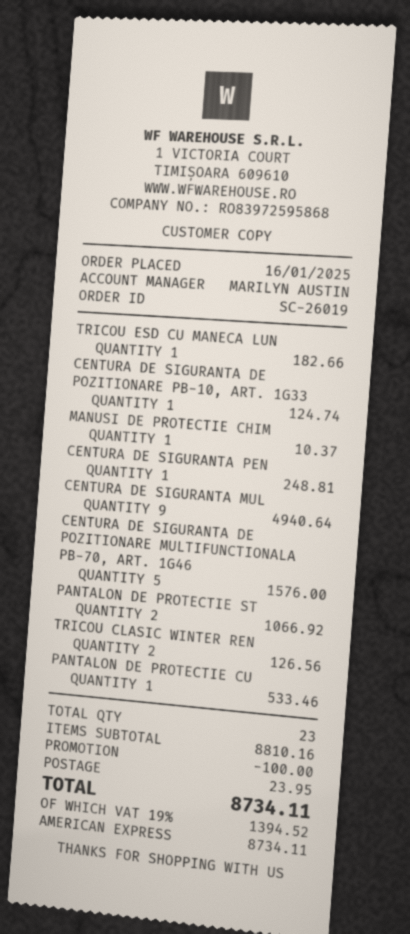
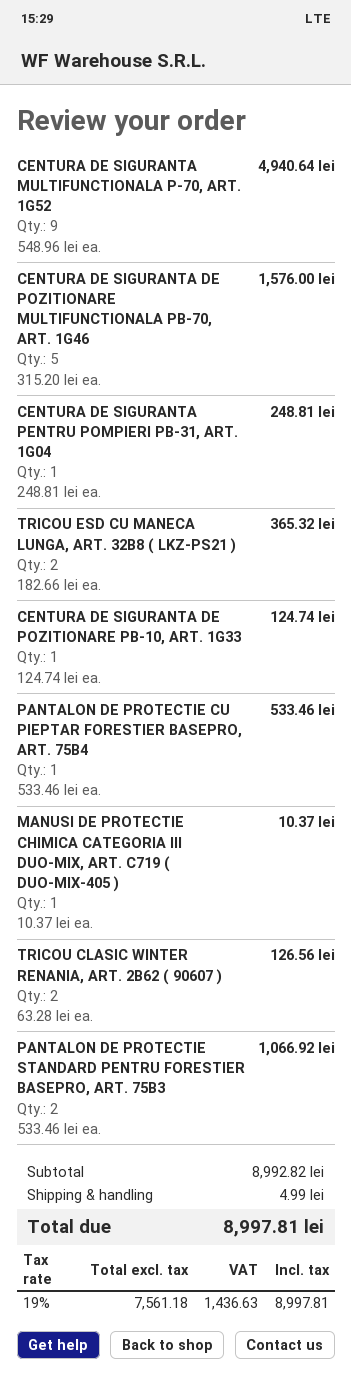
TRICOU ESD CU MANECA LUN: 1 for 182.66 -> 2 for 365.32
subtotal: 8810.16 -> 8992.82
discount: 100.00 -> none
shipping: 23.95 -> 4.99
tax: 19% = 1394.52 -> 19% = 1436.63
total: 8734.11 -> 8997.81

